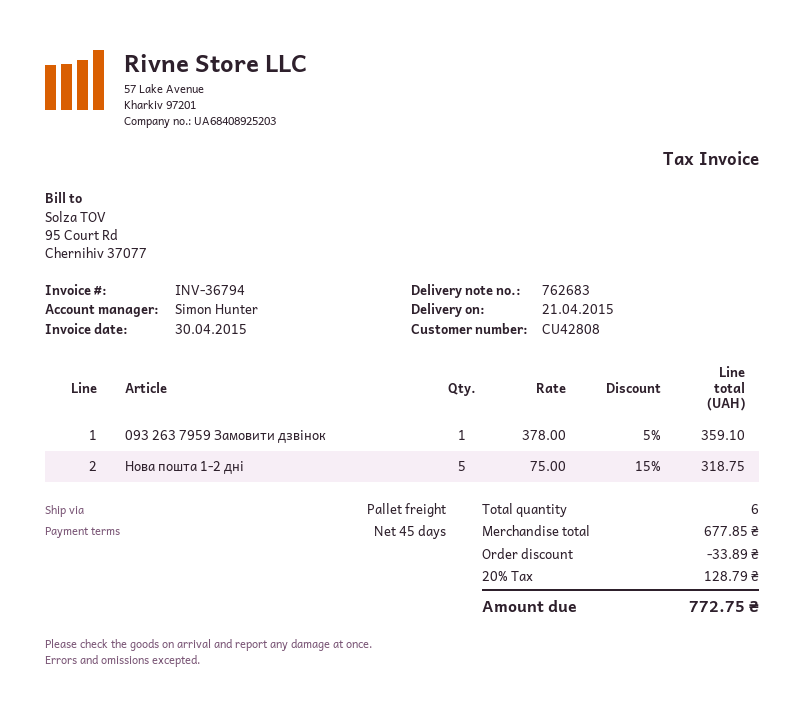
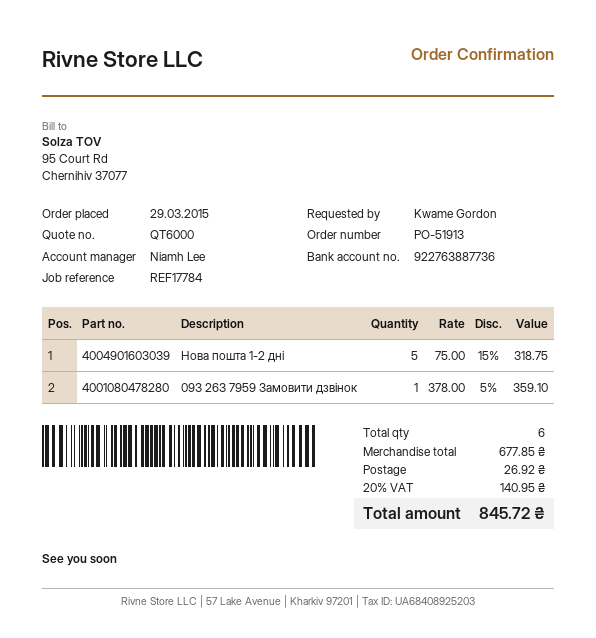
sales rep: Simon Hunter -> Niamh Lee
discount: 33.89 -> none
shipping: none -> 26.92
tax: 20% = 128.79 -> 20% = 140.95
total: 772.75 -> 845.72

